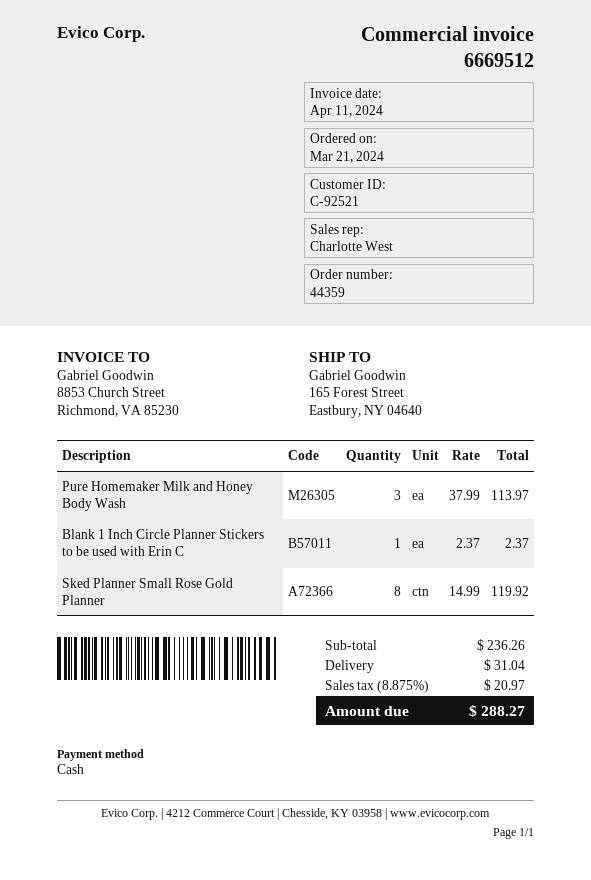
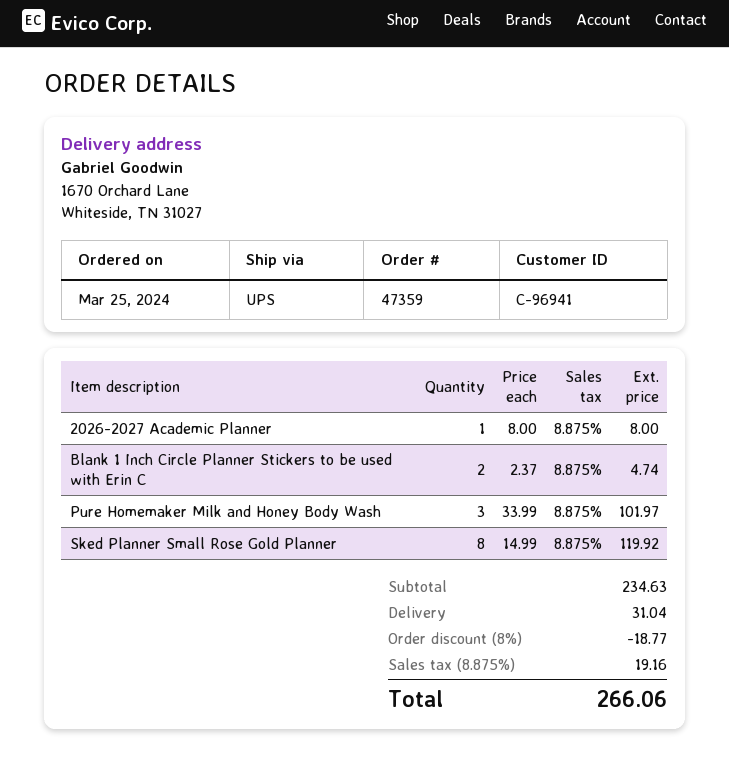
order number: 44359 -> 47359
order date: 2024-03-21 -> 2024-03-25
customer number: C-92521 -> C-96941
ship to: 165 Forest Street, Eastbury, NY 04640 -> 1670 Orchard Lane, Whiteside, TN 31027
Pure Homemaker Milk and Honey Body Wash: 3 x 37.99 = 113.97 -> 3 x 33.99 = 101.97
Blank 1 Inch Circle Planner Stickers to be used with Erin C: 1 x 2.37 = 2.37 -> 2 x 2.37 = 4.74
2026-2027 Academic Planner: none -> 1 x 8.00 = 8.00
subtotal: 236.26 -> 234.63
discount: none -> 8% = 18.77
tax: 8.875% = 20.97 -> 8.875% = 19.16
total: 288.27 -> 266.06

